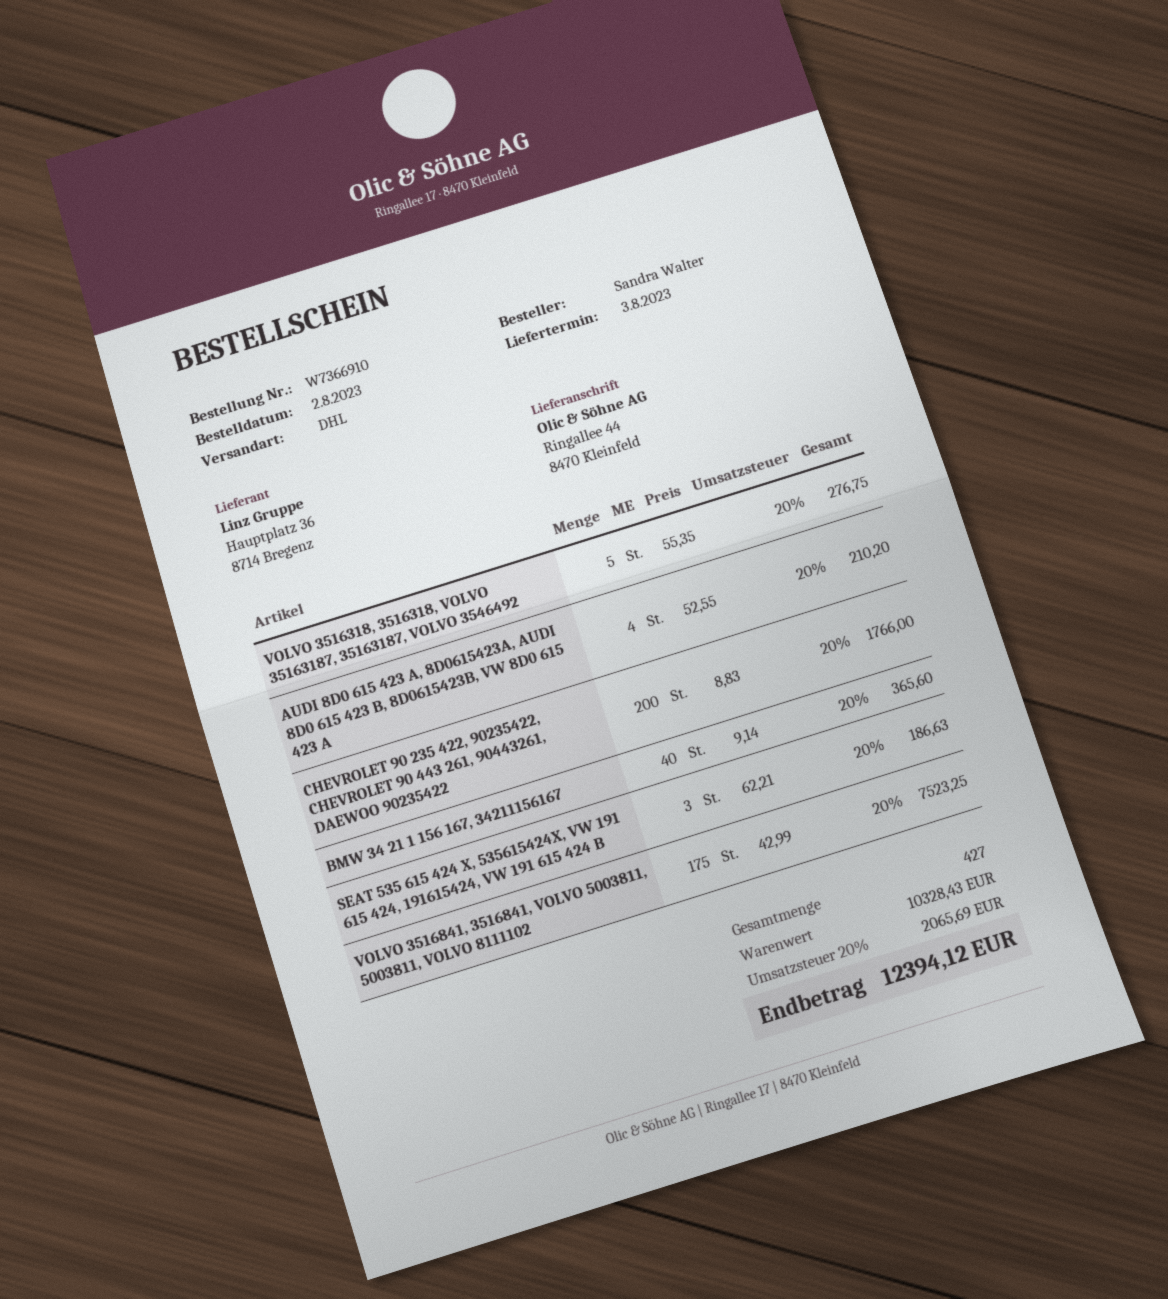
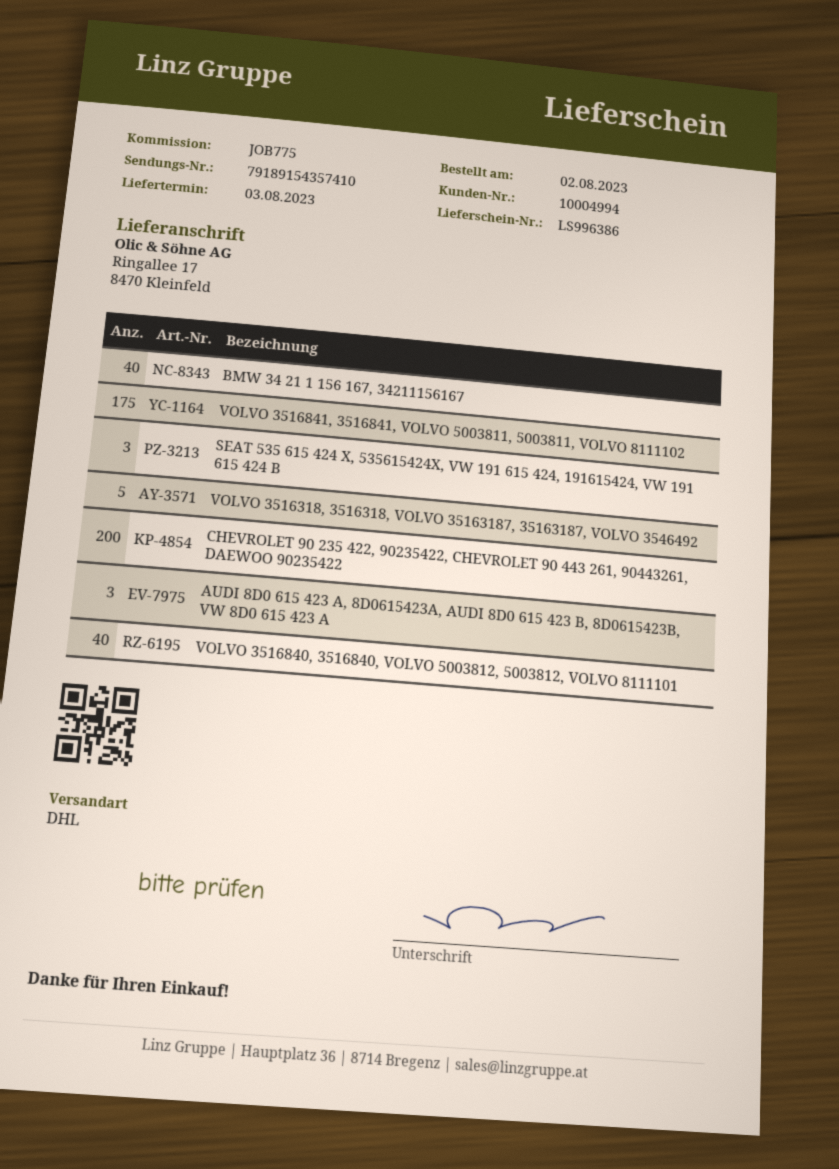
ship to: Ringallee 44, 8470 Kleinfeld -> Ringallee 17, 8470 Kleinfeld
AUDI 8D0 615 423 A, 8D0615423A, AUDI 8D0 615 423 B, 8D0615423B, VW 8D0 615 423 A: 4 -> 3
VOLVO 3516840, 3516840, VOLVO 5003812, 5003812, VOLVO 8111101: none -> 40

